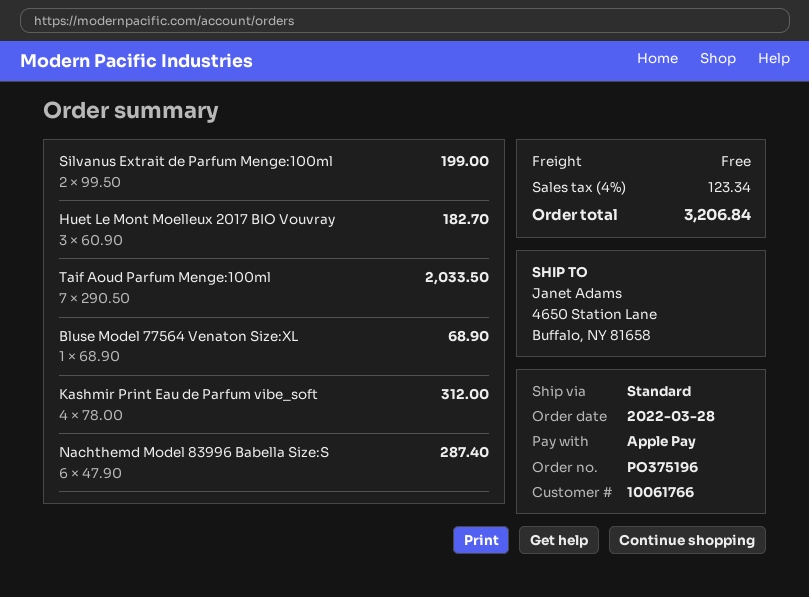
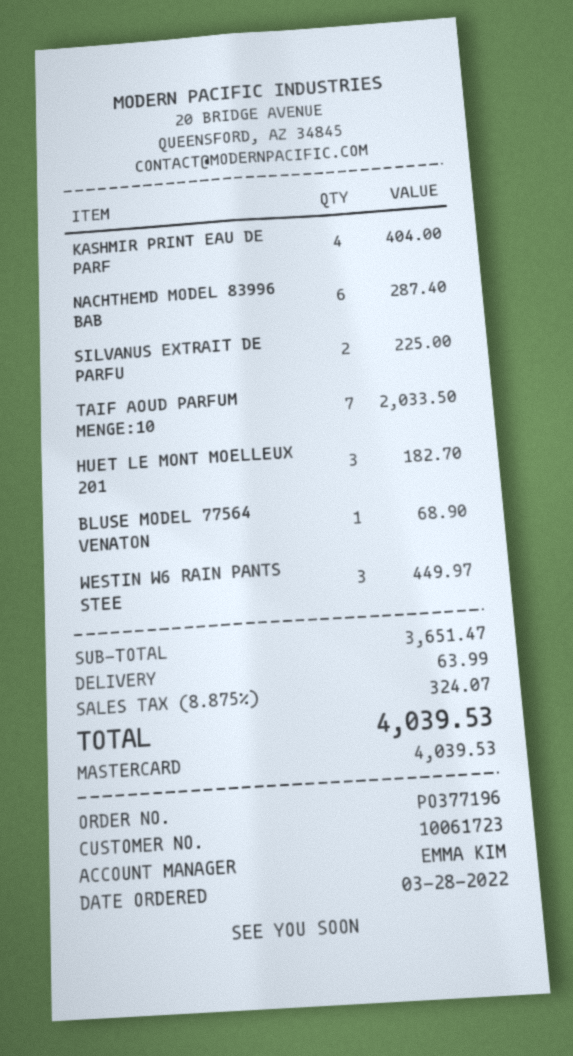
order number: PO375196 -> PO377196
customer number: 10061766 -> 10061723
payment method: Apple Pay -> Mastercard
Silvanus Extrait de Parfum Menge:100ml: 2 for 199.00 -> 2 for 225.00
Kashmir Print Eau de Parfum vibe_soft: 4 for 312.00 -> 4 for 404.00
WESTIN W6 RAIN PANTS STEE: none -> 3 for 449.97
shipping: 0.00 -> 63.99
tax: 4% = 123.34 -> 8.875% = 324.07
total: 3206.84 -> 4039.53

